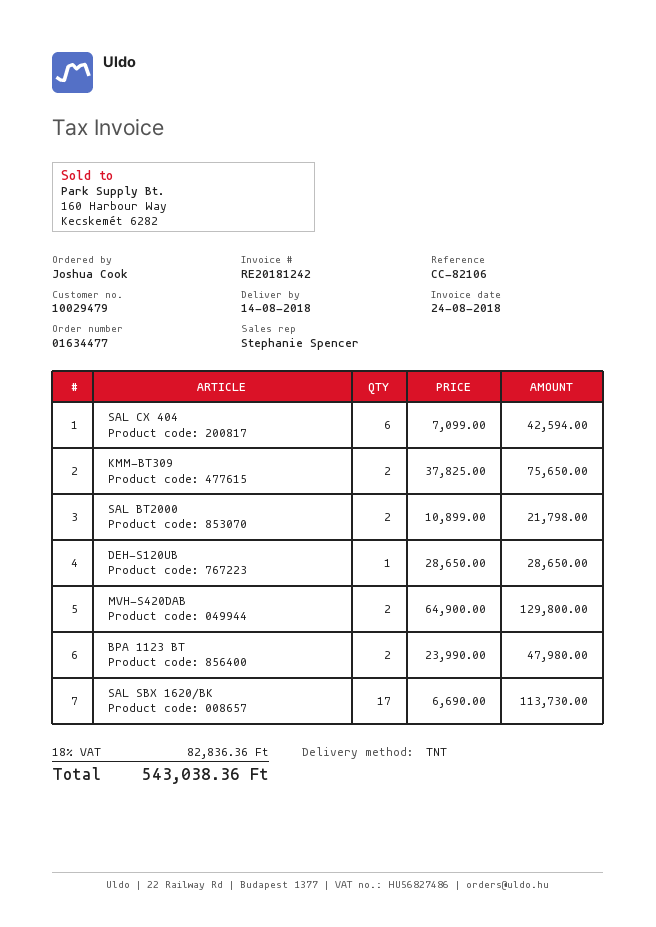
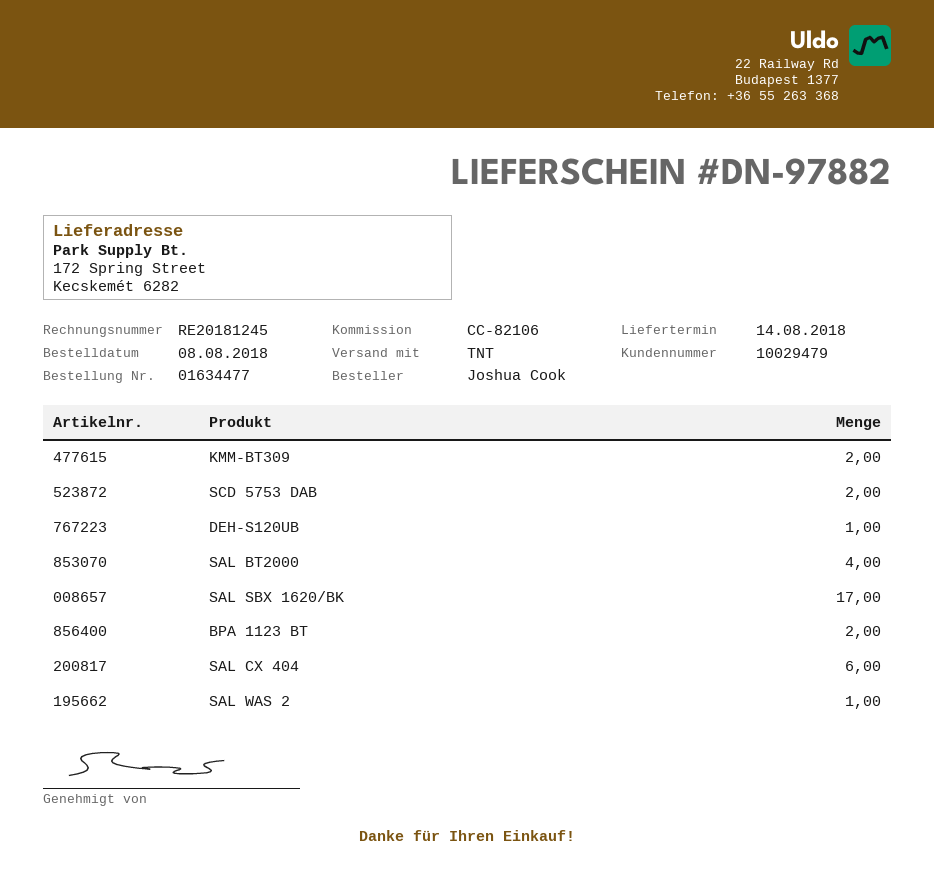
invoice number: RE20181242 -> RE20181245
SAL BT2000: 2 -> 4
MVH-S420DAB: 2 -> none
SCD 5753 DAB: none -> 2
SAL WAS 2: none -> 1

